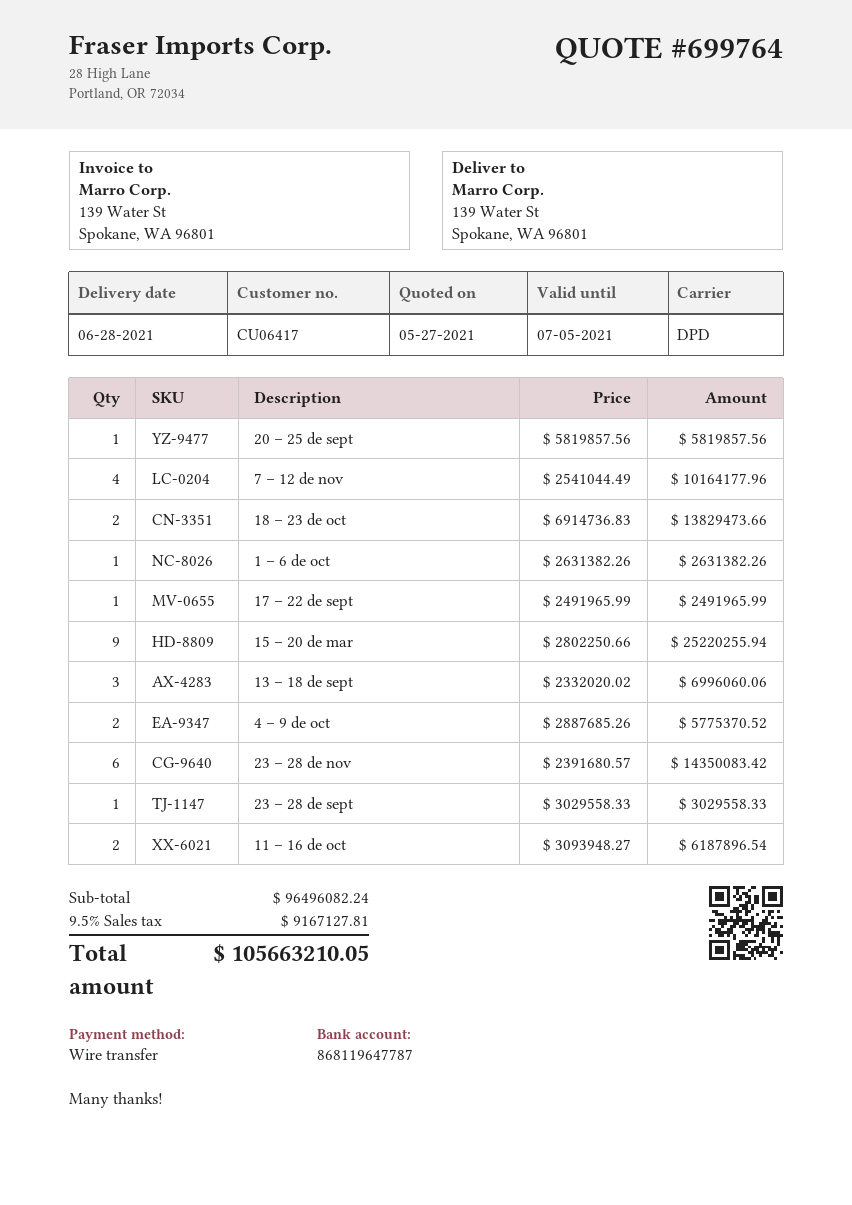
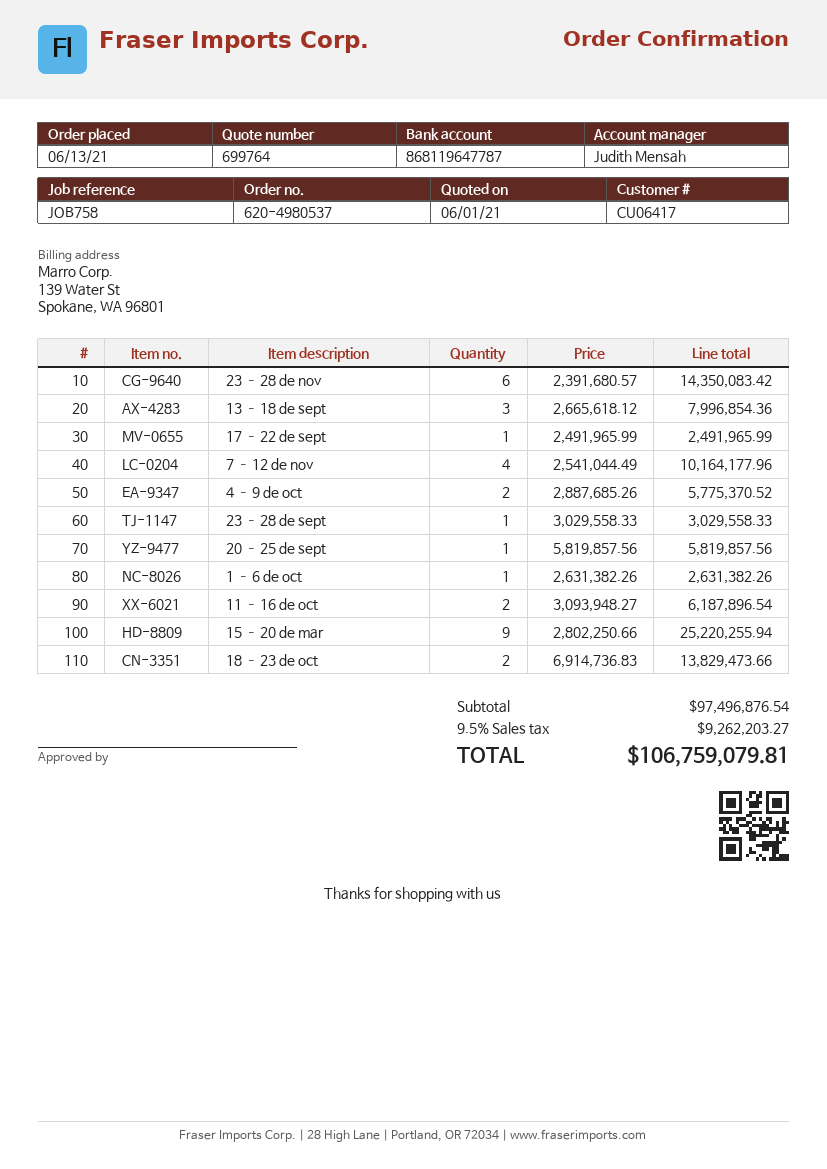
quote date: 2021-05-27 -> 2021-06-01
13 – 18 de sept: 3 x 2332020.02 = 6996060.06 -> 3 x 2665618.12 = 7996854.36
subtotal: 96496082.24 -> 97496876.54
tax: 9.5% = 9167127.81 -> 9.5% = 9262203.27
total: 105663210.05 -> 106759079.81

